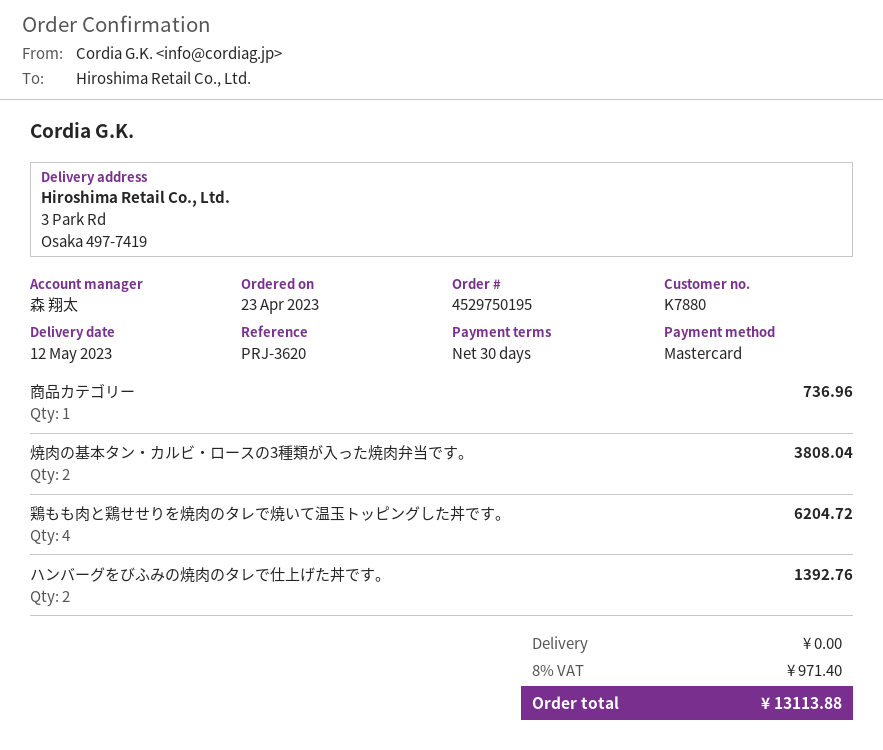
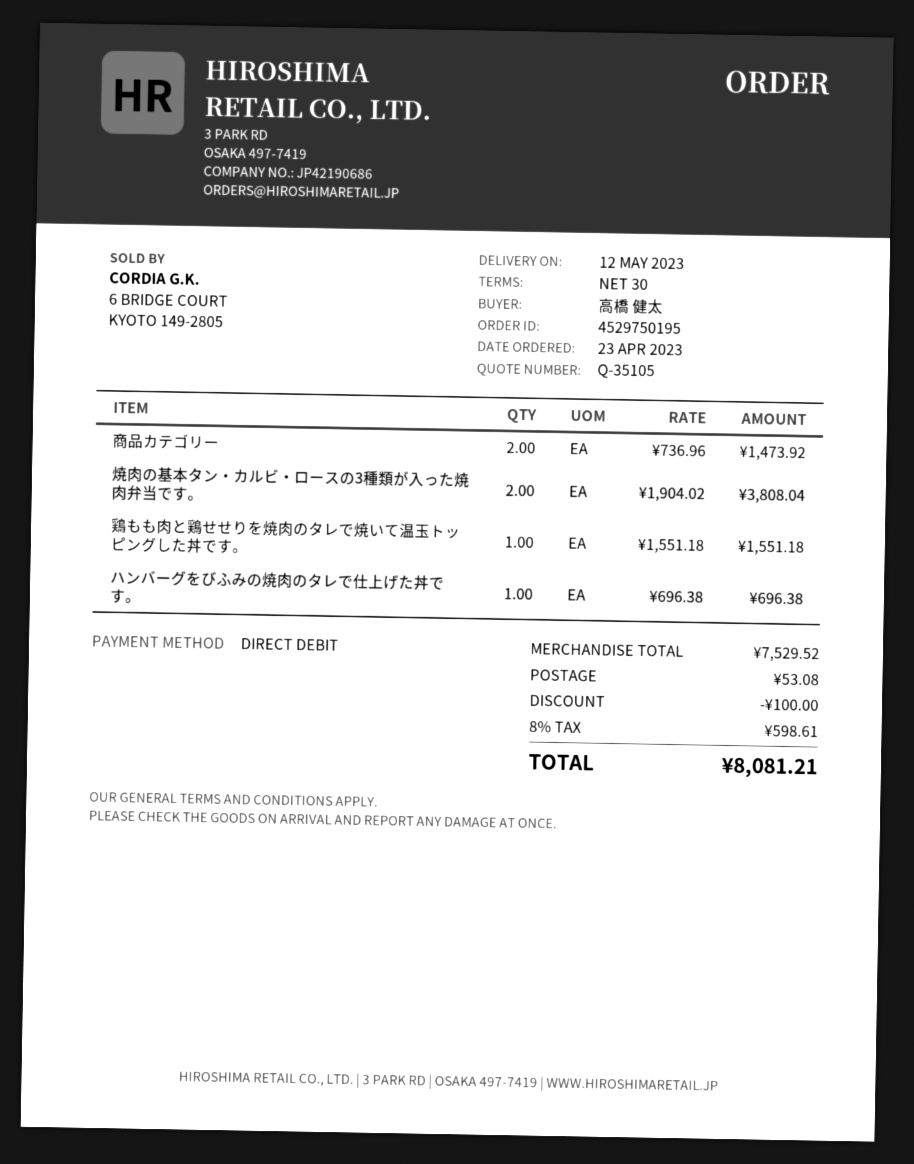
payment method: Mastercard -> direct debit
商品カテゴリー: 1 for 736.96 -> 2 for 1473.92
鶏もも肉と鶏せせりを焼肉のタレで焼いて温玉トッピングした丼です。: 4 for 6204.72 -> 1 for 1551.18
ハンバーグをびふみの焼肉のタレで仕上げた丼です。: 2 for 1392.76 -> 1 for 696.38
discount: none -> 100.00
shipping: 0.00 -> 53.08
tax: 8% = 971.40 -> 8% = 598.61
total: 13113.88 -> 8081.21

